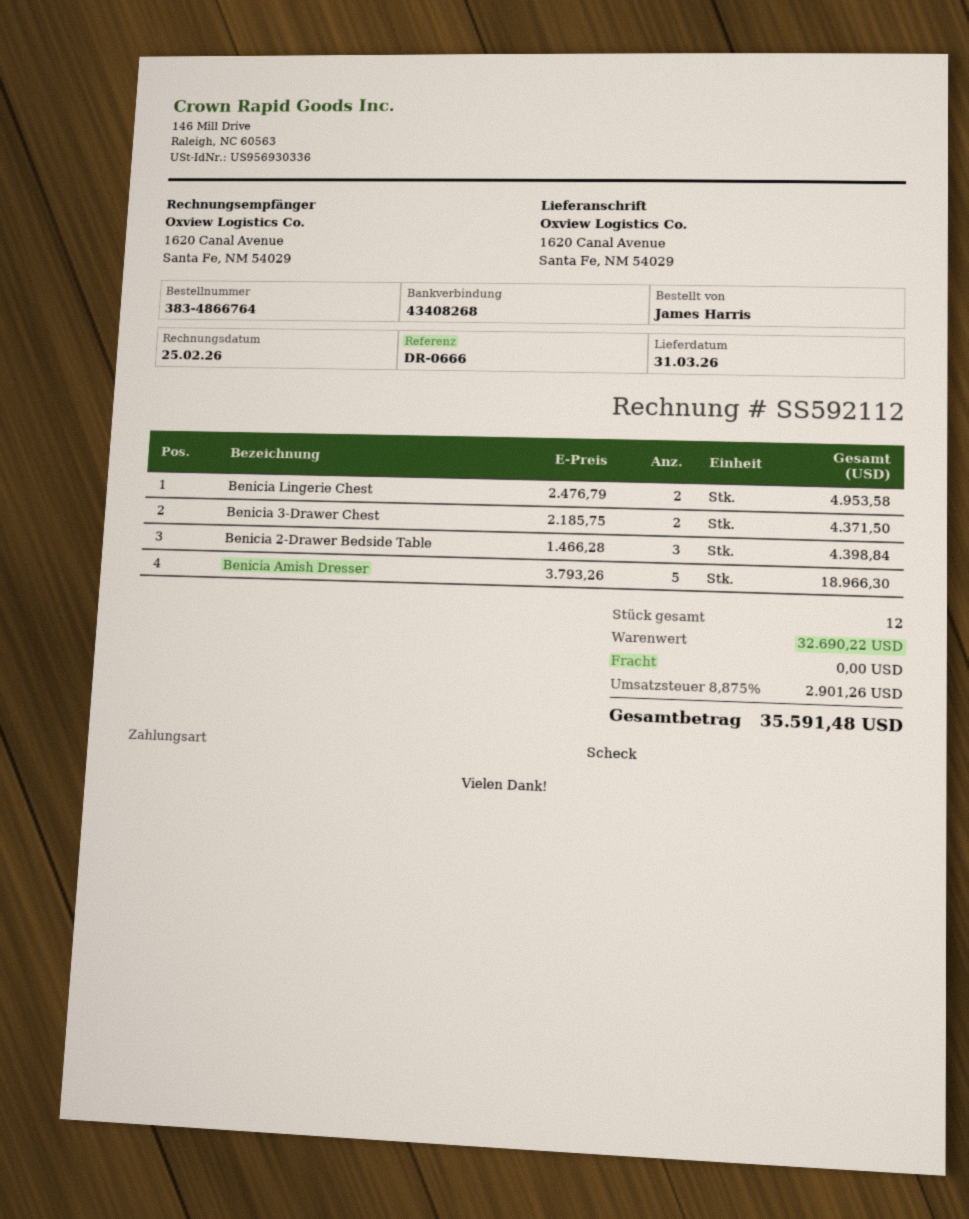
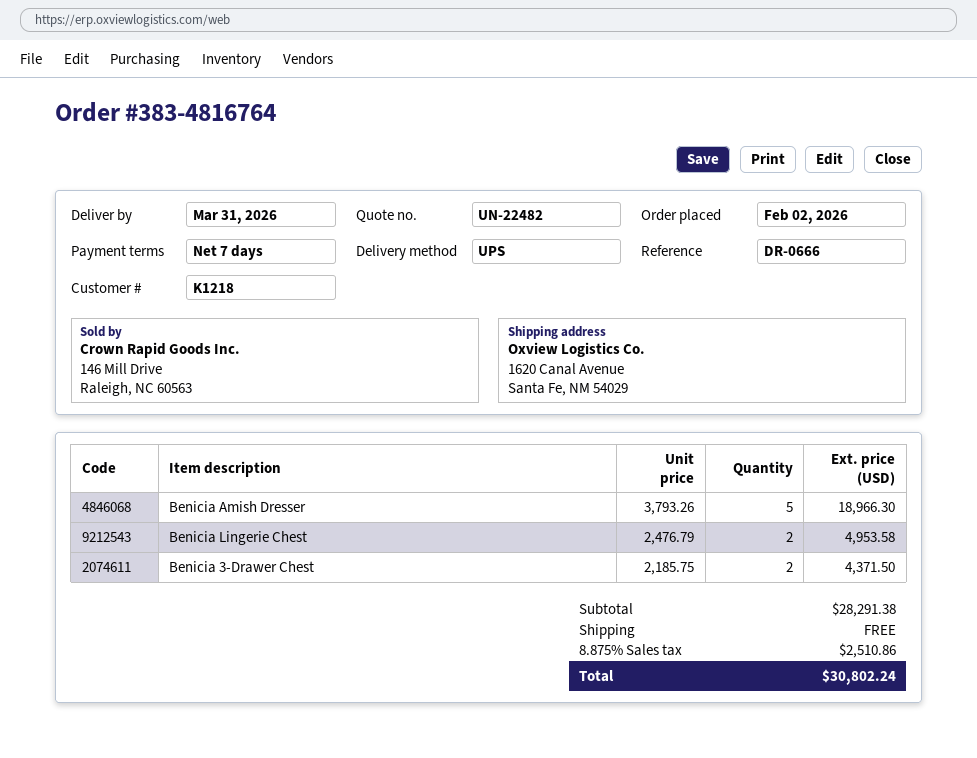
order number: 383-4866764 -> 383-4816764
Benicia 2-Drawer Bedside Table: 3 x 1466.28 = 4398.84 -> none
subtotal: 32690.22 -> 28291.38
tax: 8.875% = 2901.26 -> 8.875% = 2510.86
total: 35591.48 -> 30802.24

